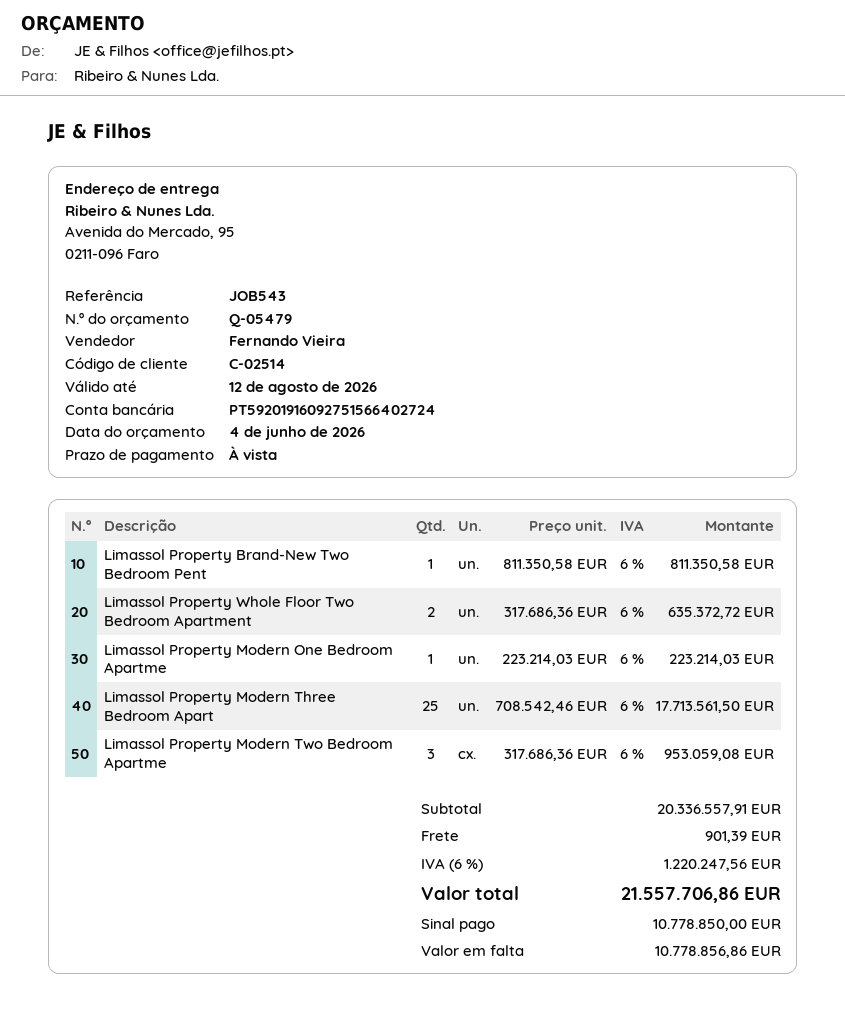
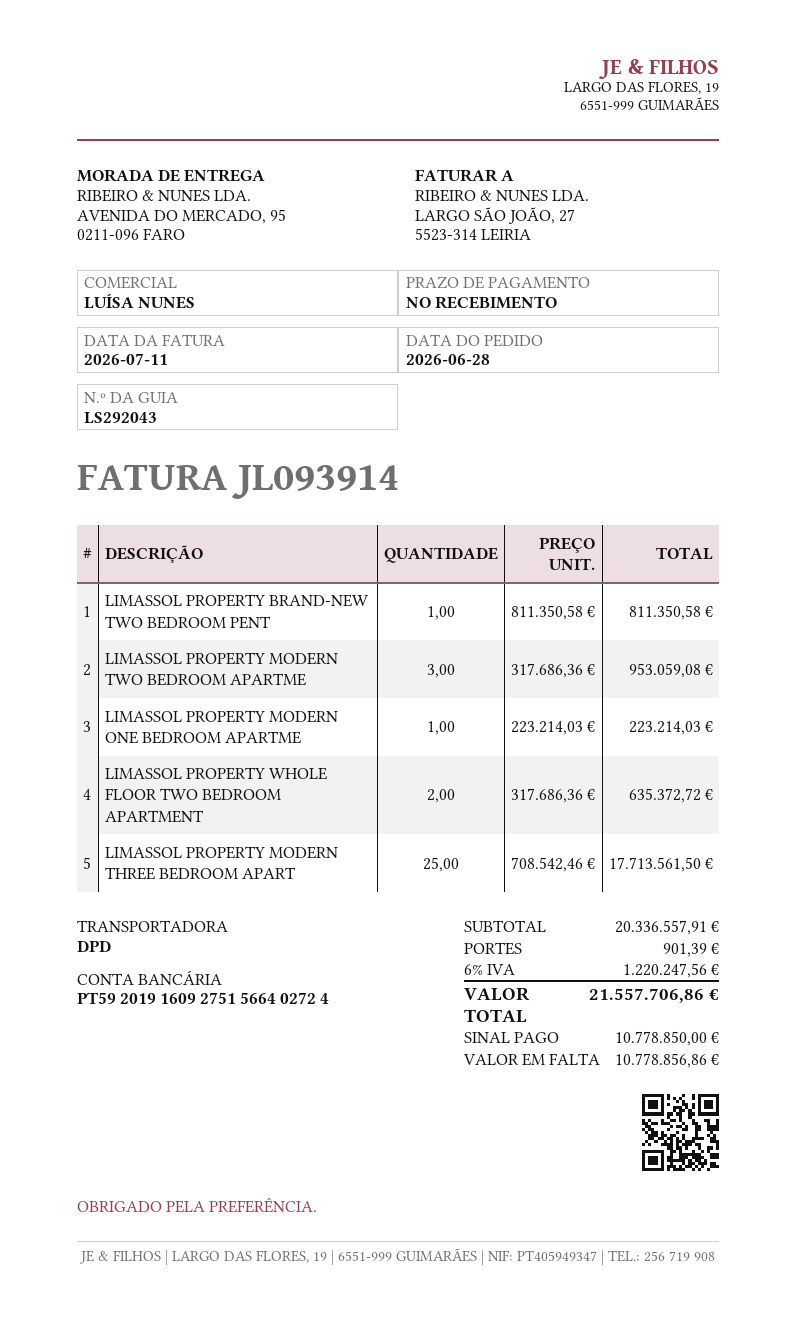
sales rep: Fernando Vieira -> LUÍSA NUNES

